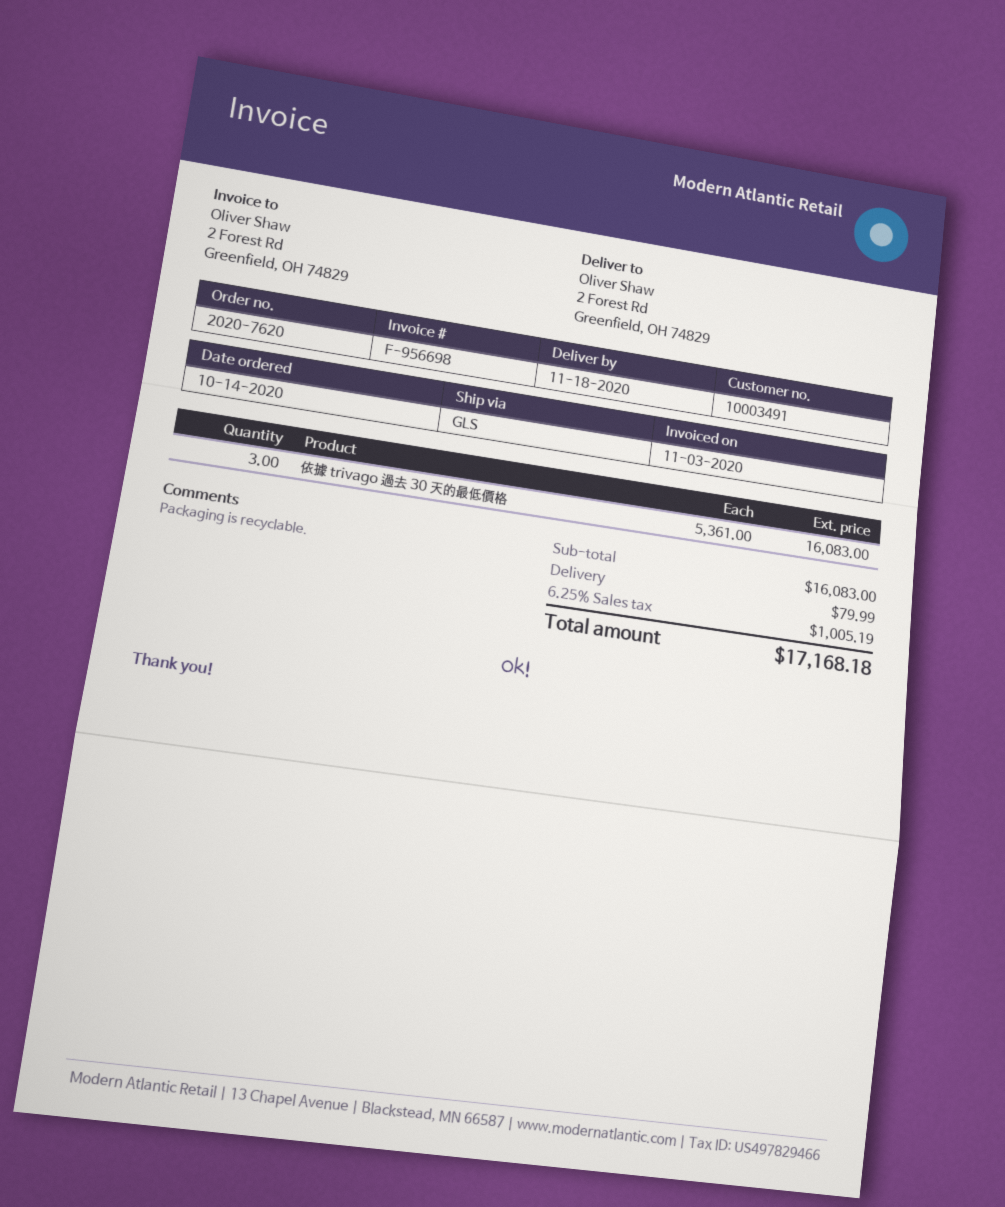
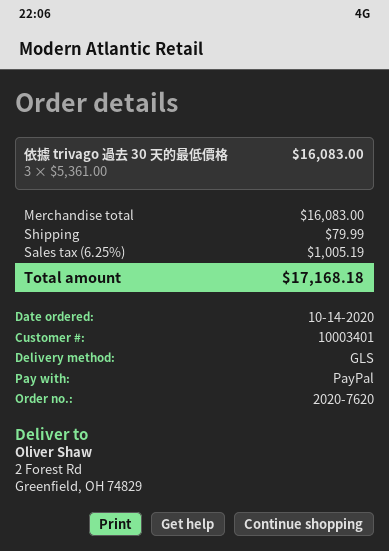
customer number: 10003491 -> 10003401

